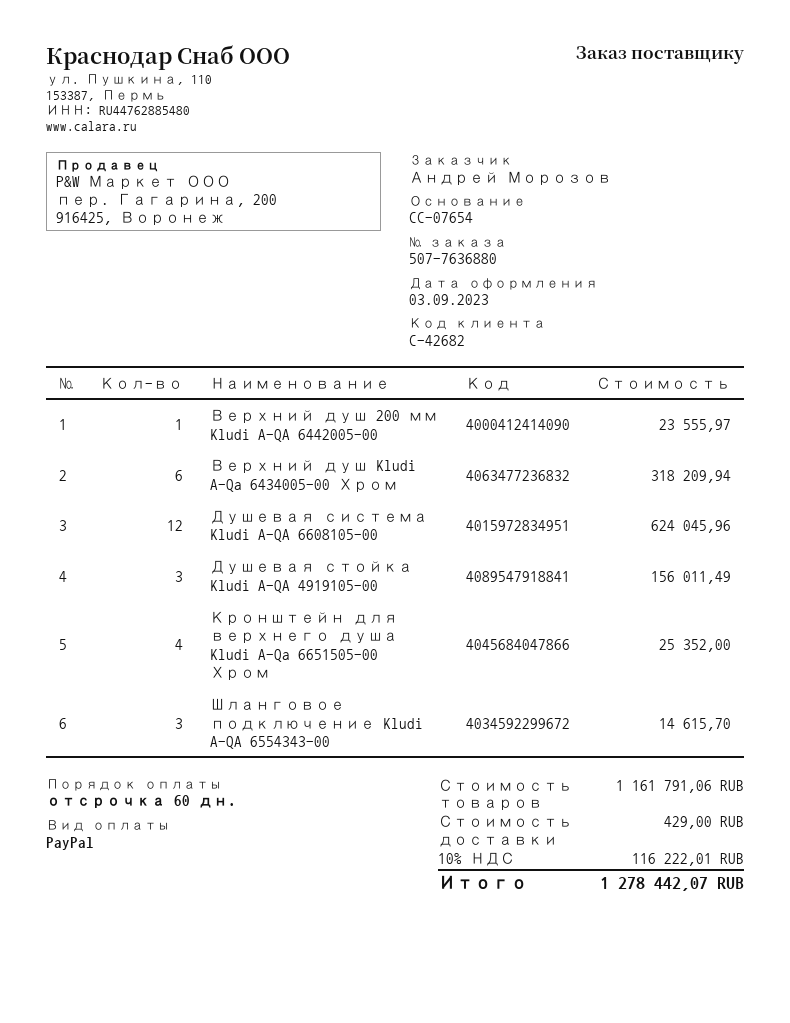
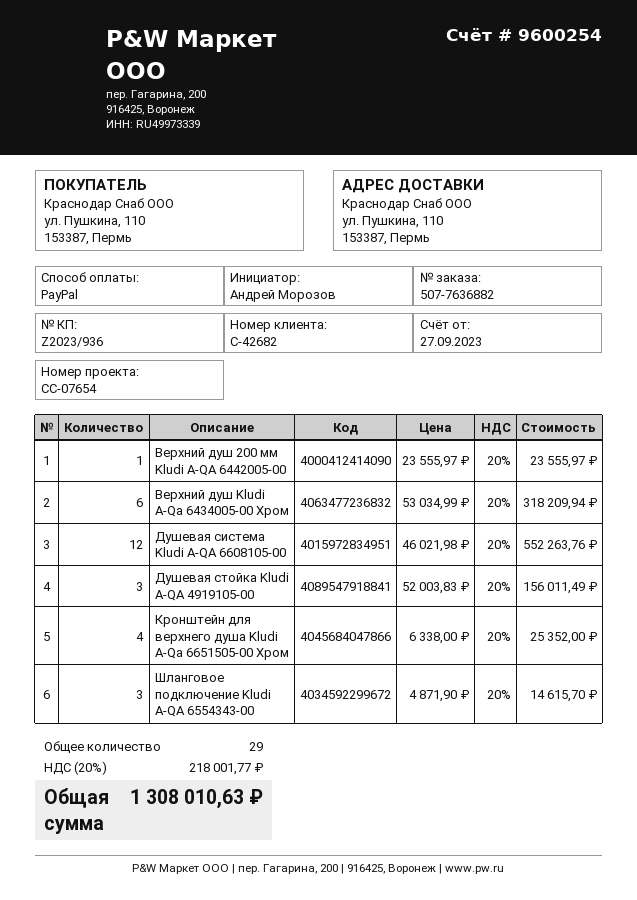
order number: 507-7636880 -> 507-7636882
Душевая система Kludi A-QA 6608105-00: 12 for 624045.96 -> 12 for 552263.76
shipping: 429.00 -> none
tax: 10% = 116222.01 -> 20% = 218001.77
total: 1278442.07 -> 1308010.63

